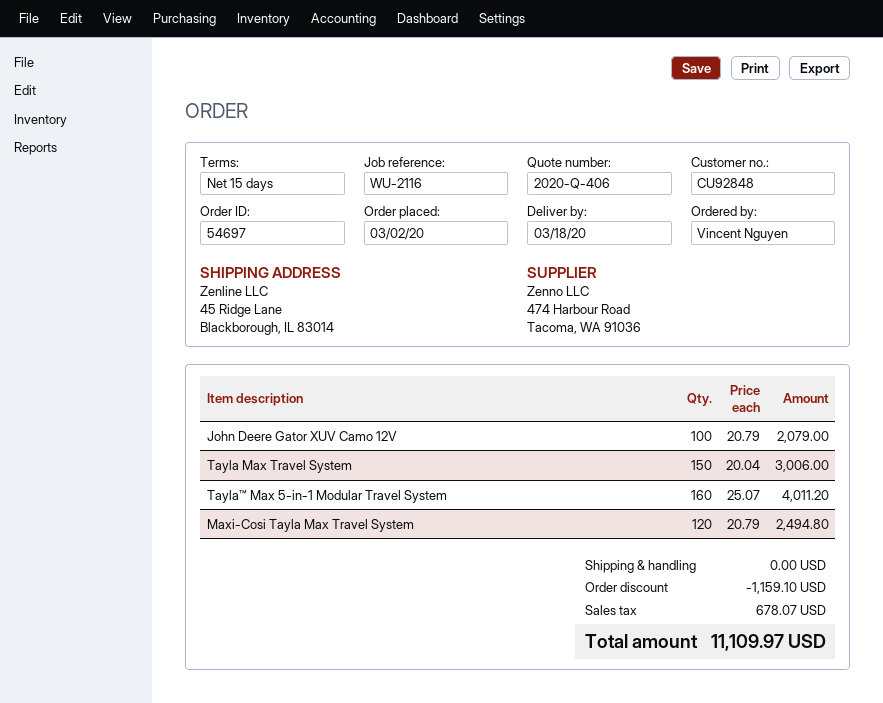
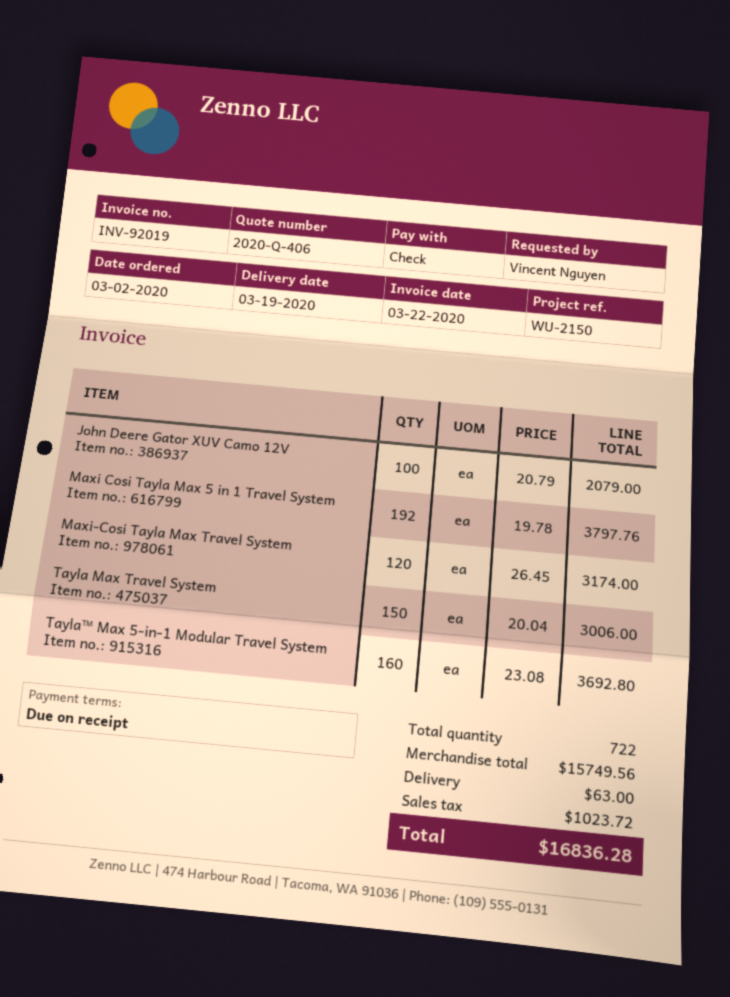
delivery date: 2020-03-18 -> 2020-03-19
payment terms: 15 days -> on receipt
reference: WU-2116 -> WU-2150
Tayla™ Max 5-in-1 Modular Travel System: 160 x 25.07 = 4011.20 -> 160 x 23.08 = 3692.80
Maxi-Cosi Tayla Max Travel System: 120 x 20.79 = 2494.80 -> 120 x 26.45 = 3174.00
Maxi Cosi Tayla Max 5 in 1 Travel System: none -> 192 x 19.78 = 3797.76
discount: 1159.10 -> none
shipping: 0.00 -> 63.00
tax: 678.07 -> 1023.72
total: 11109.97 -> 16836.28

